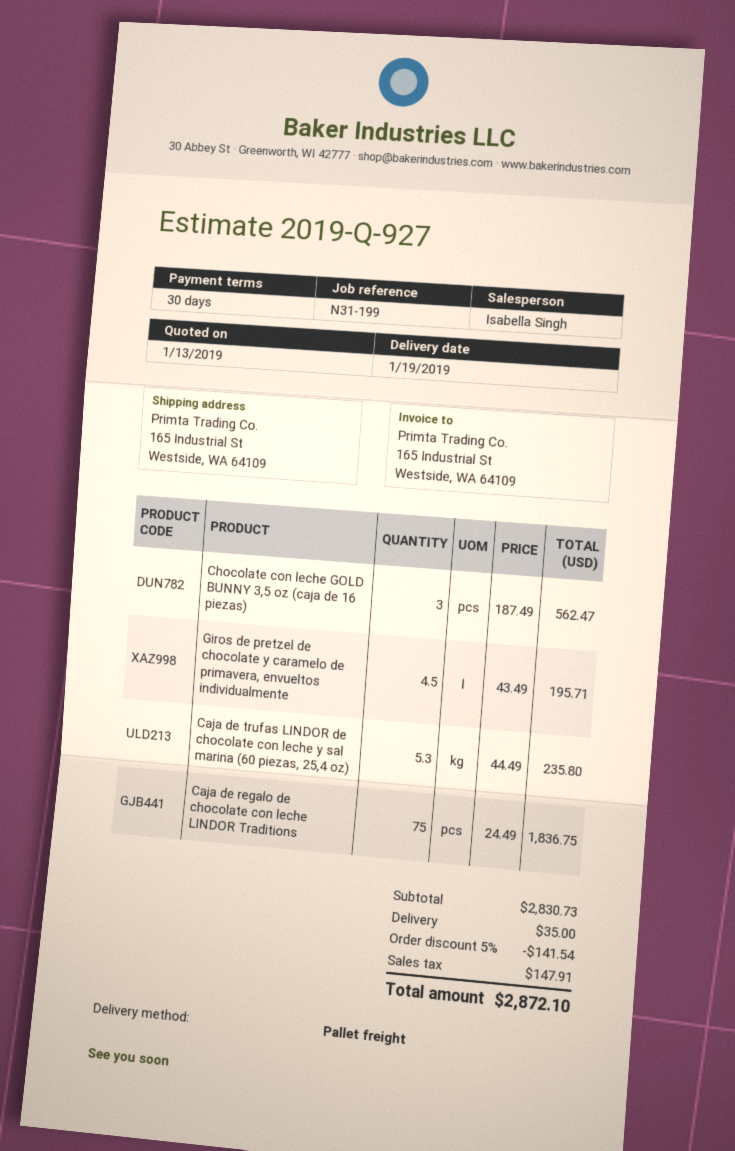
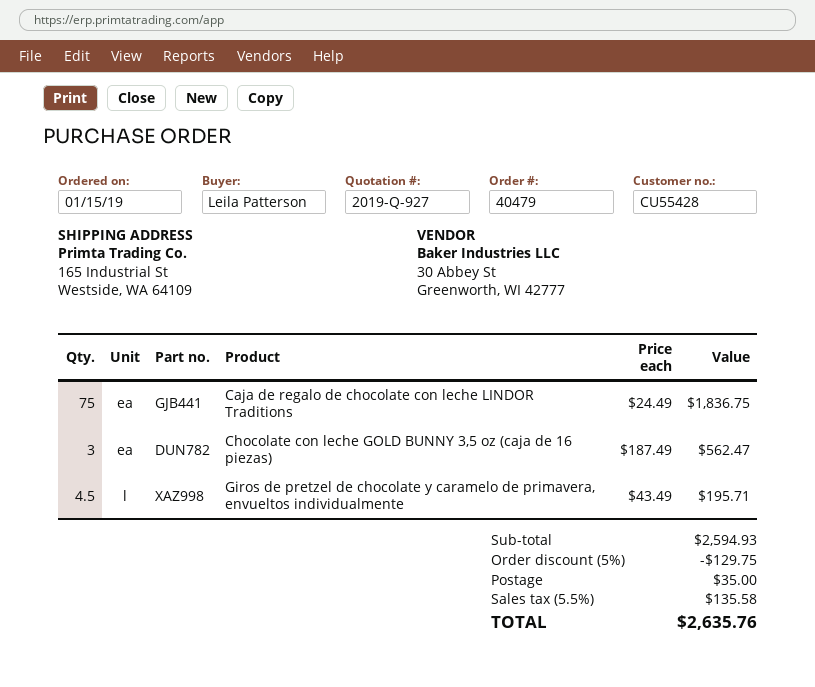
Caja de trufas LINDOR de chocolate con leche y sal marina (60 piezas, 25,4 oz): 5.3 x 44.49 = 235.80 -> none
subtotal: 2830.73 -> 2594.93
discount: 5% = 141.54 -> 5% = 129.75
tax: 147.91 -> 135.58
total: 2872.10 -> 2635.76

